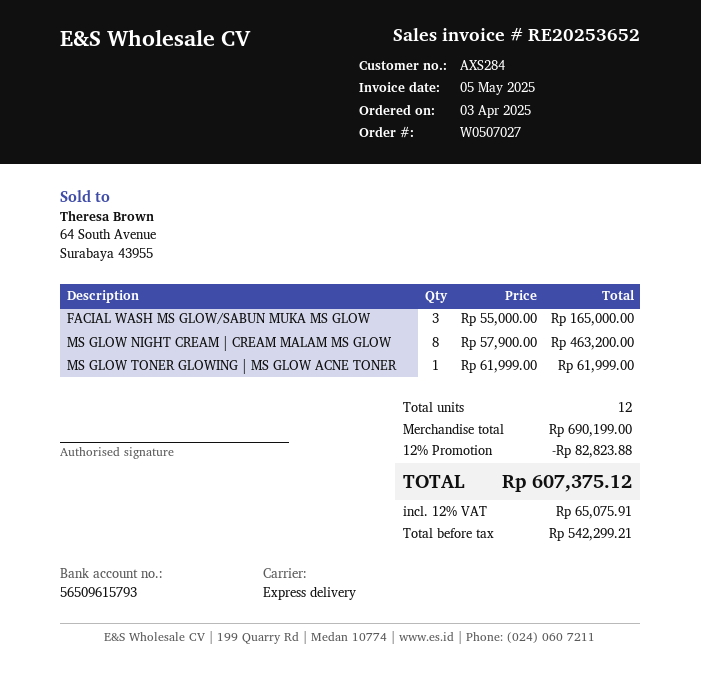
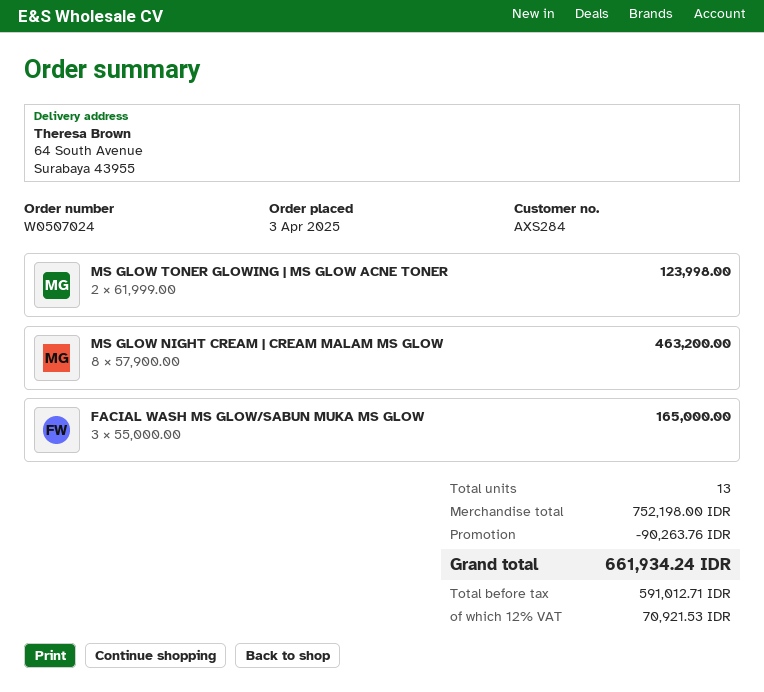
order number: W0507027 -> W0507024
MS GLOW TONER GLOWING | MS GLOW ACNE TONER: 1 x 61999.00 = 61999.00 -> 2 x 61999.00 = 123998.00
total quantity: 12 -> 13
subtotal: 690199.00 -> 752198.00
discount: 82823.88 -> 90263.76
net: 542299.21 -> 591012.71
tax: 12% = 65075.91 -> 12% = 70921.53
total: 607375.12 -> 661934.24

